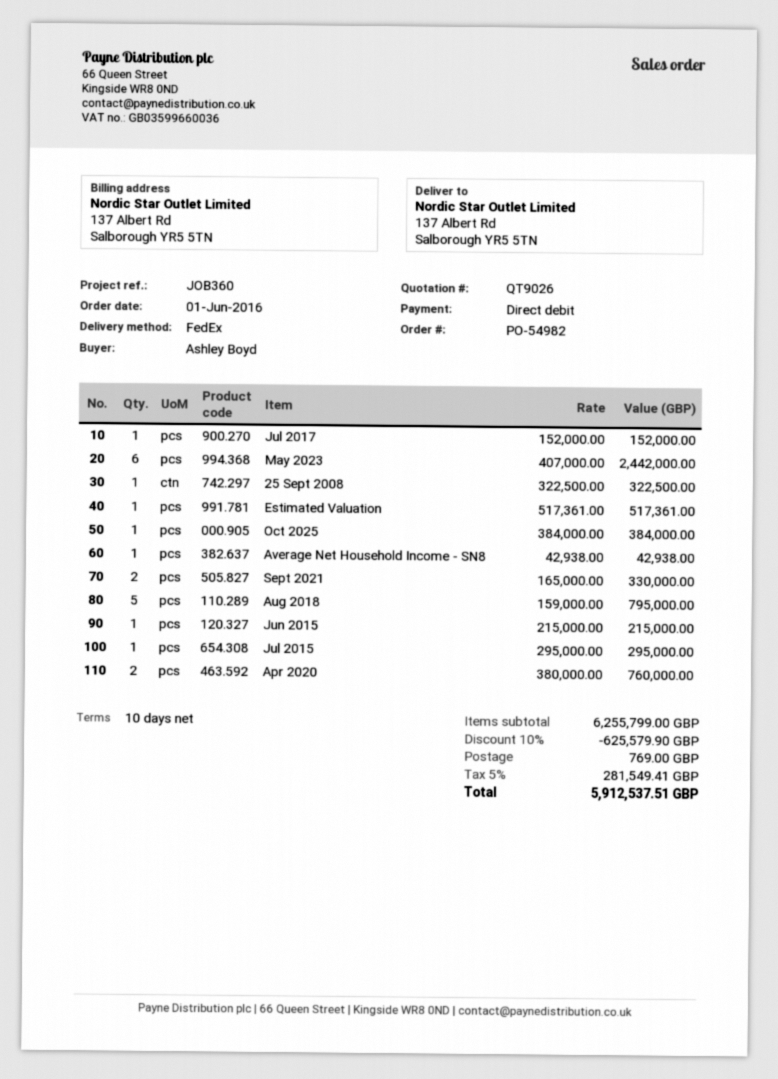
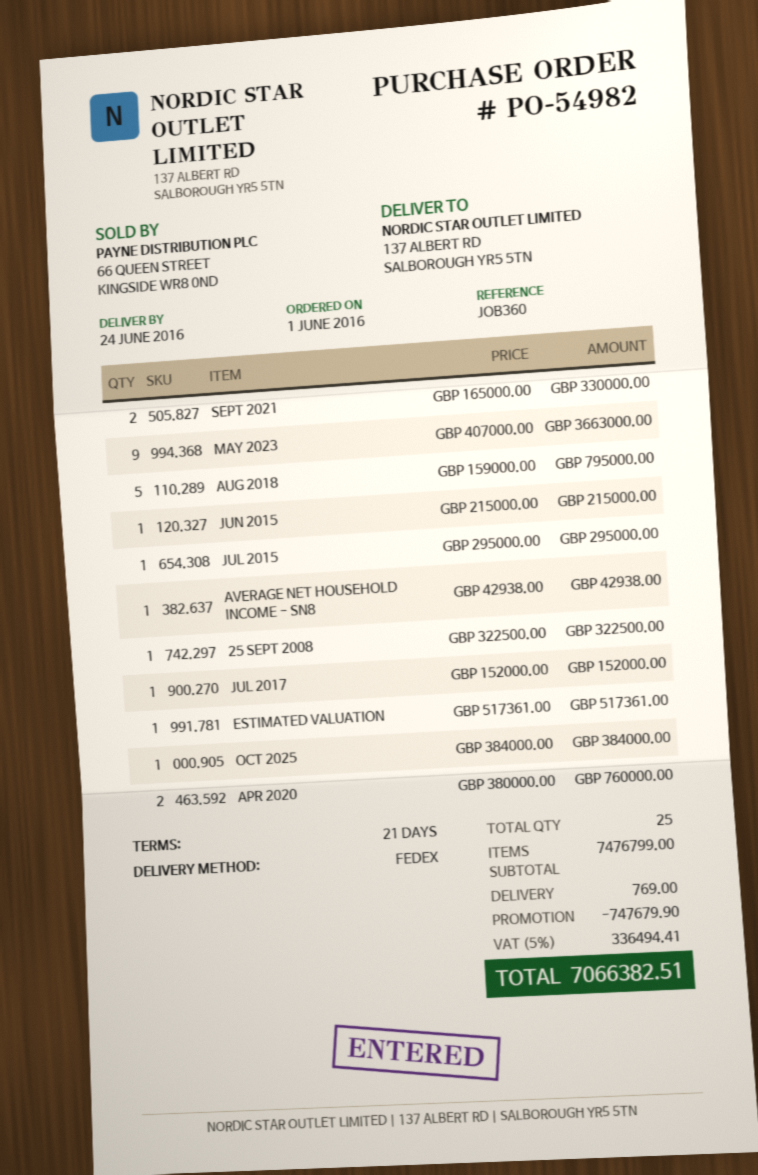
payment terms: 10 days -> 21 days
May 2023: 6 x 407000.00 = 2442000.00 -> 9 x 407000.00 = 3663000.00
subtotal: 6255799.00 -> 7476799.00
discount: 625579.90 -> 747679.90
tax: 5% = 281549.41 -> 5% = 336494.41
total: 5912537.51 -> 7066382.51

